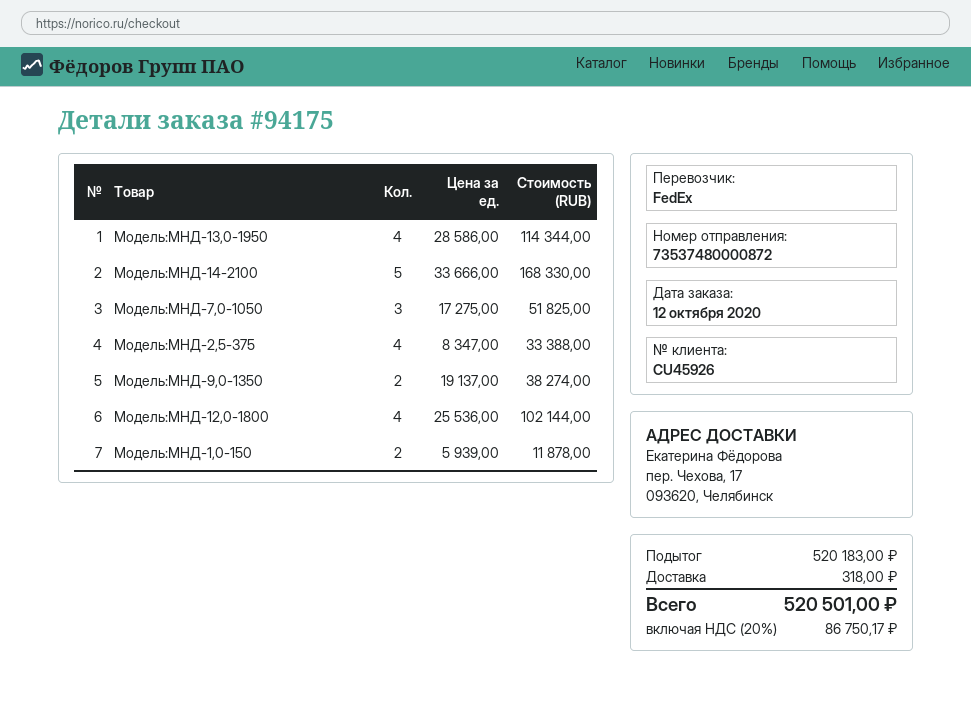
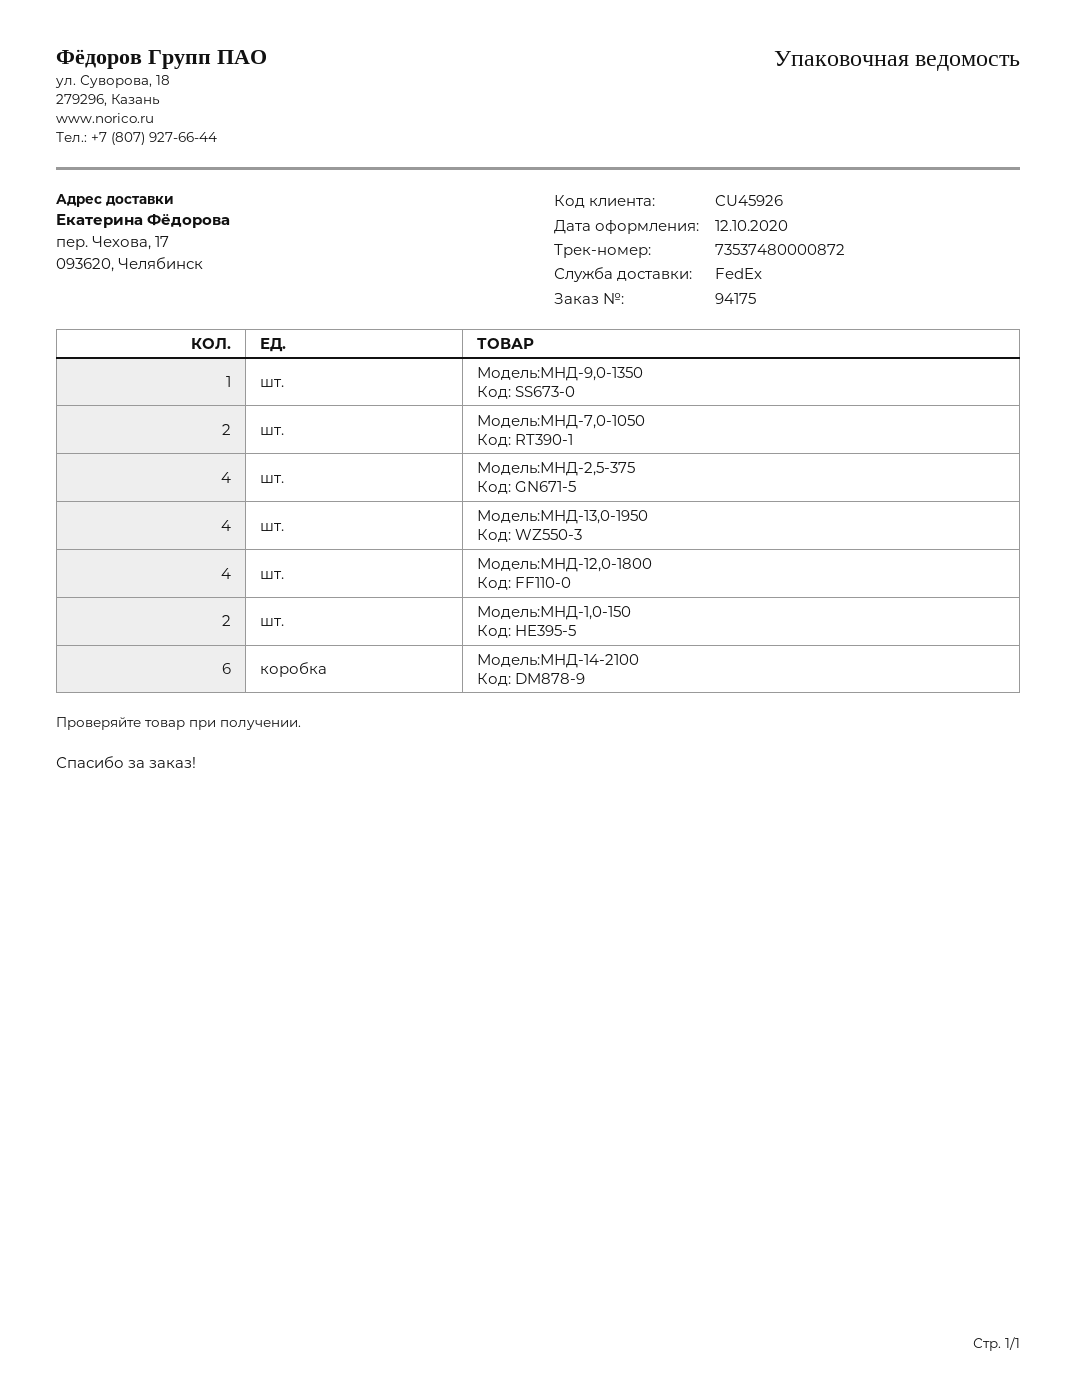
Модель:МНД-14-2100: 5 -> 6
Модель:МНД-7,0-1050: 3 -> 2
Модель:МНД-9,0-1350: 2 -> 1

